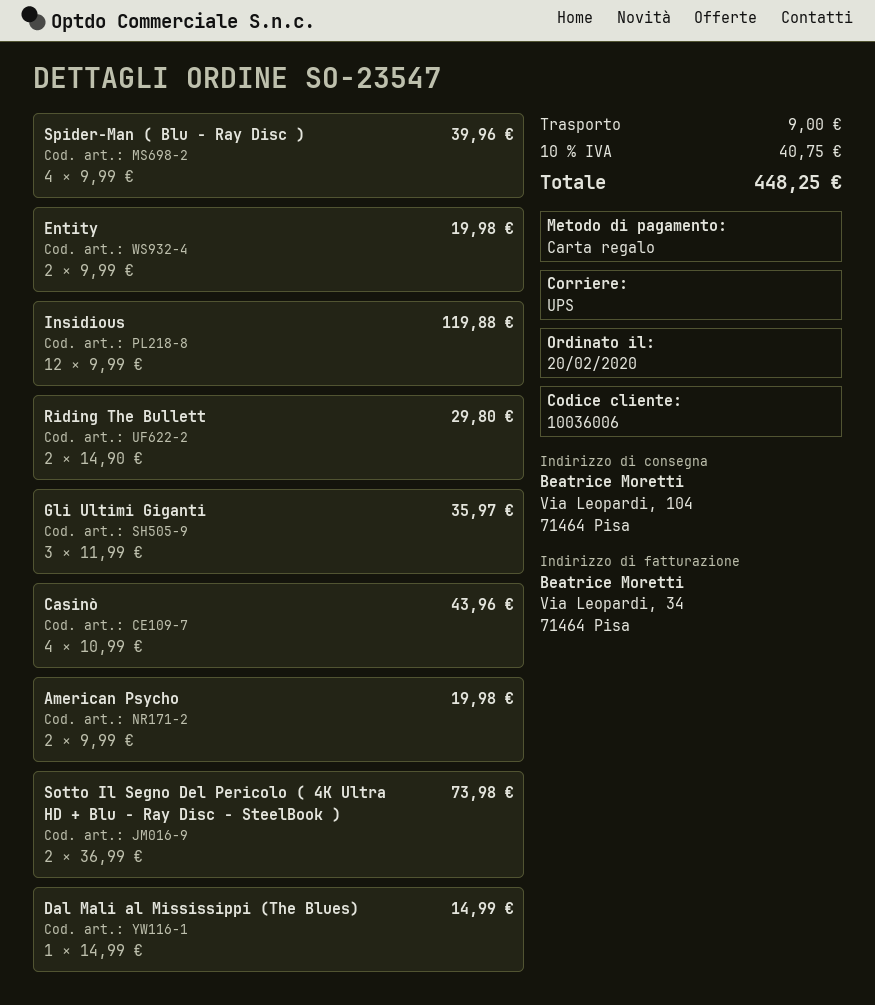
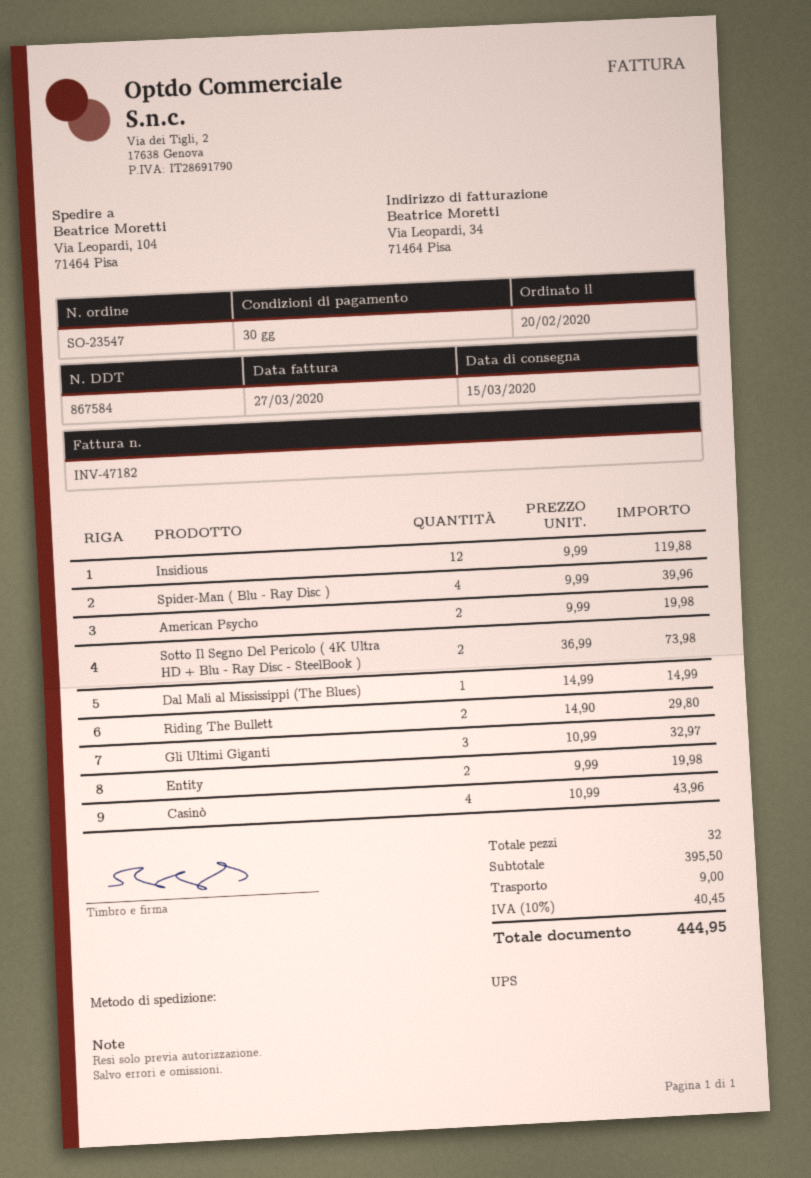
Gli Ultimi Giganti: 3 x 11.99 = 35.97 -> 3 x 10.99 = 32.97
tax: 10% = 40.75 -> 10% = 40.45
total: 448.25 -> 444.95

